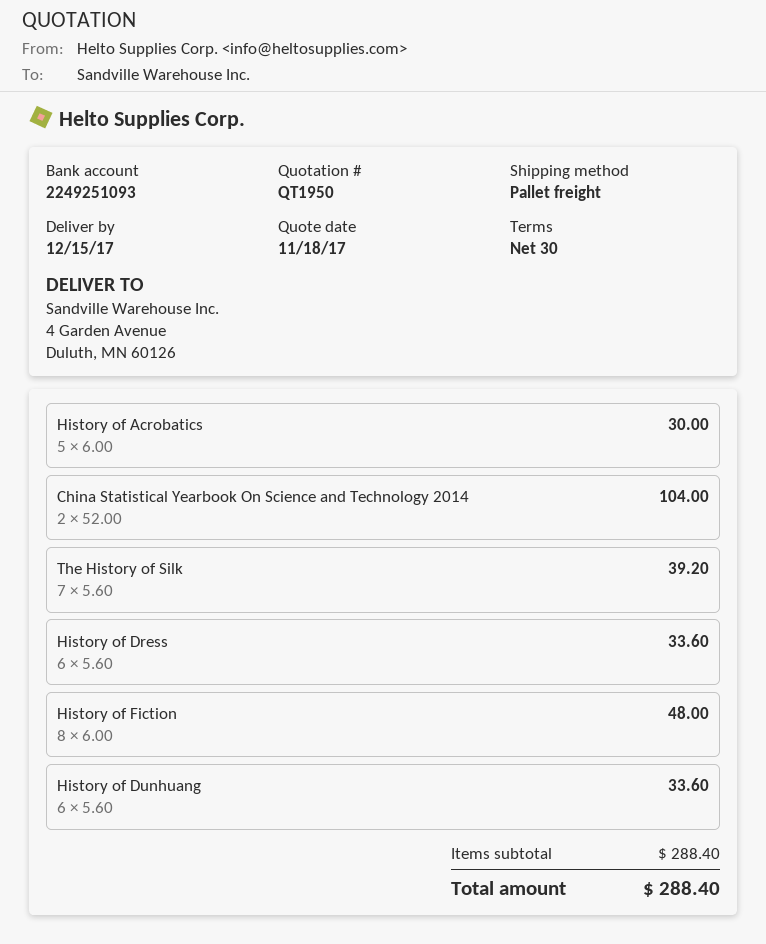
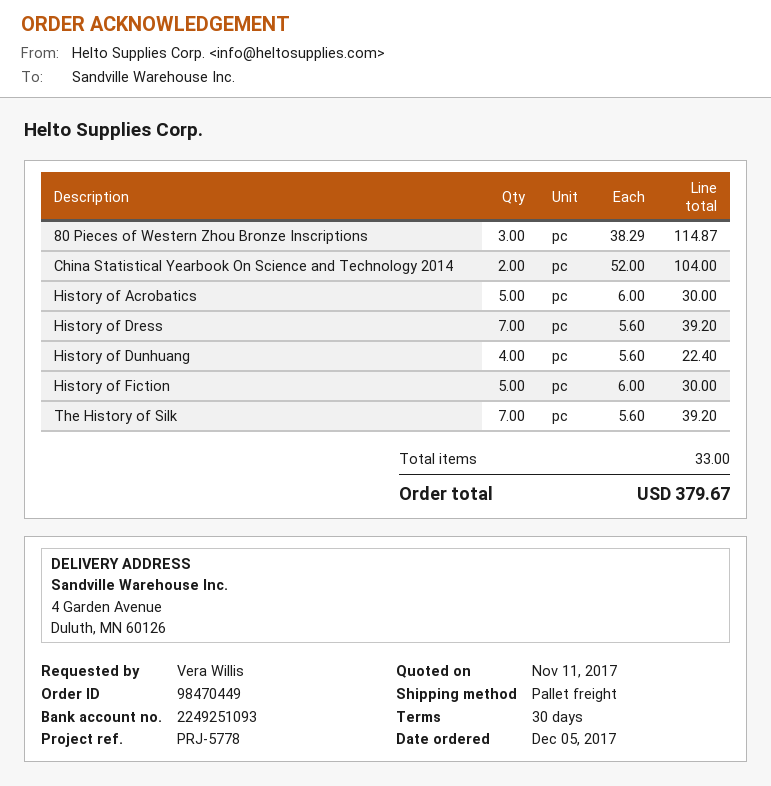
quote date: 2017-11-18 -> 2017-11-11
History of Dress: 6 x 5.60 = 33.60 -> 7 x 5.60 = 39.20
History of Fiction: 8 x 6.00 = 48.00 -> 5 x 6.00 = 30.00
History of Dunhuang: 6 x 5.60 = 33.60 -> 4 x 5.60 = 22.40
80 Pieces of Western Zhou Bronze Inscriptions: none -> 3 x 38.29 = 114.87
total: 288.40 -> 379.67

